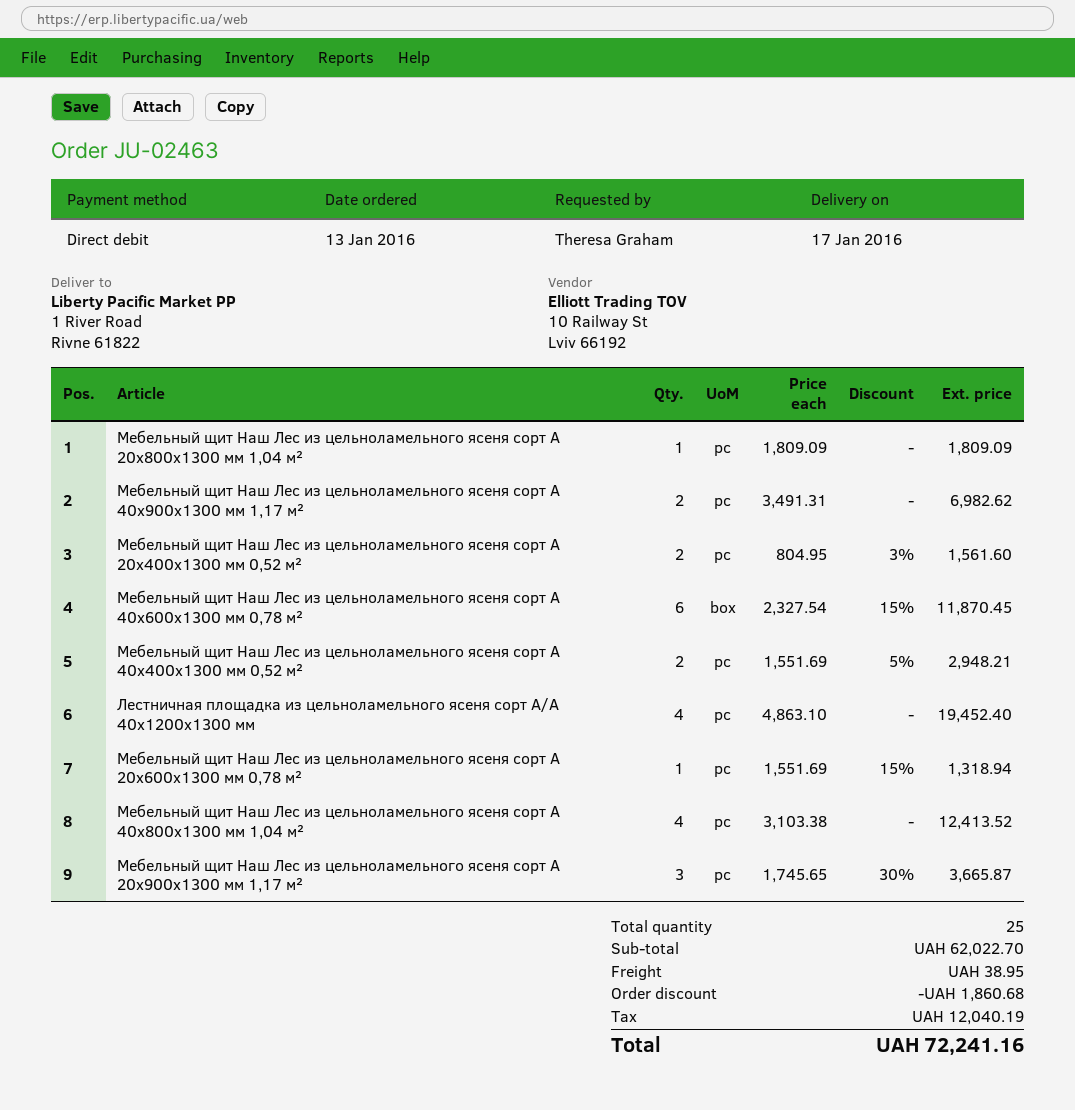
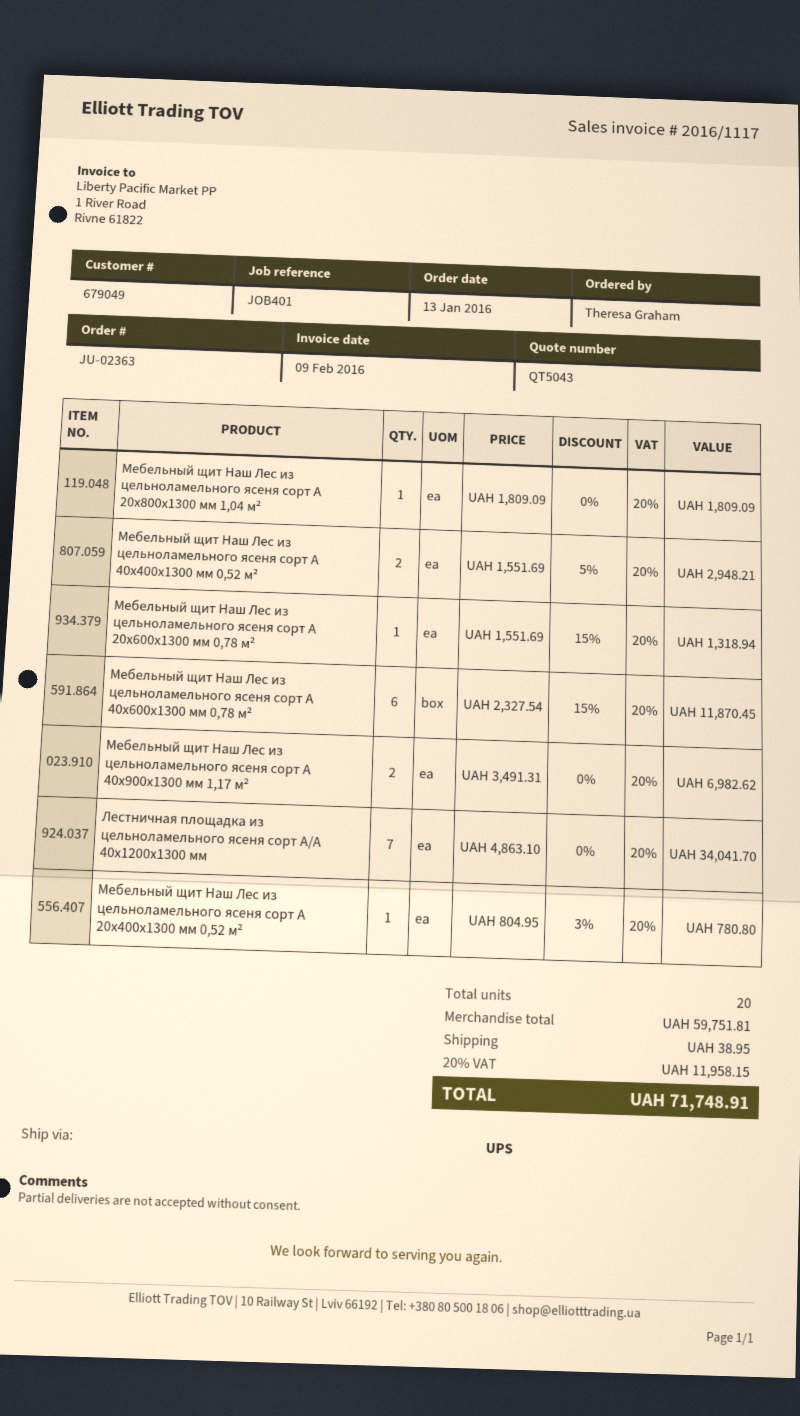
order number: JU-02463 -> JU-02363
Мебельный щит Наш Лес из цельноламельного ясеня сорт А 20х400х1300 мм 0,52 м²: 2 x 804.95 - 3% = 1561.60 -> 1 x 804.95 - 3% = 780.80
Лестничная площадка из цельноламельного ясеня сорт А/А 40х1200х1300 мм: 4 x 4863.10 = 19452.40 -> 7 x 4863.10 = 34041.70
Мебельный щит Наш Лес из цельноламельного ясеня сорт А 40х800х1300 мм 1,04 м²: 4 x 3103.38 = 12413.52 -> none
Мебельный щит Наш Лес из цельноламельного ясеня сорт А 20х900х1300 мм 1,17 м²: 3 x 1745.65 - 30% = 3665.87 -> none
total quantity: 25 -> 20
subtotal: 62022.70 -> 59751.81
discount: 1860.68 -> none
tax: 12040.19 -> 11958.15
total: 72241.16 -> 71748.91

